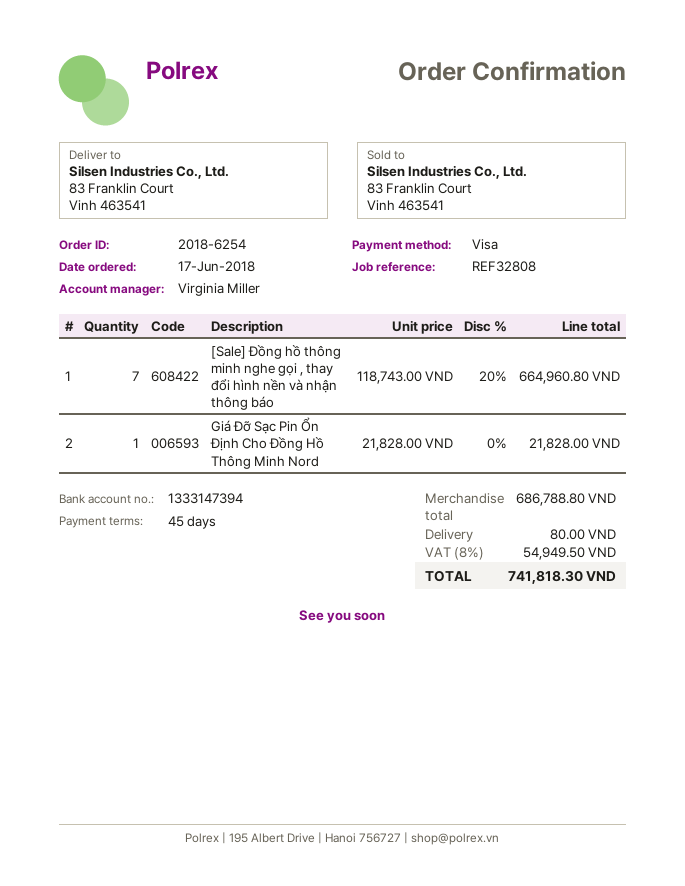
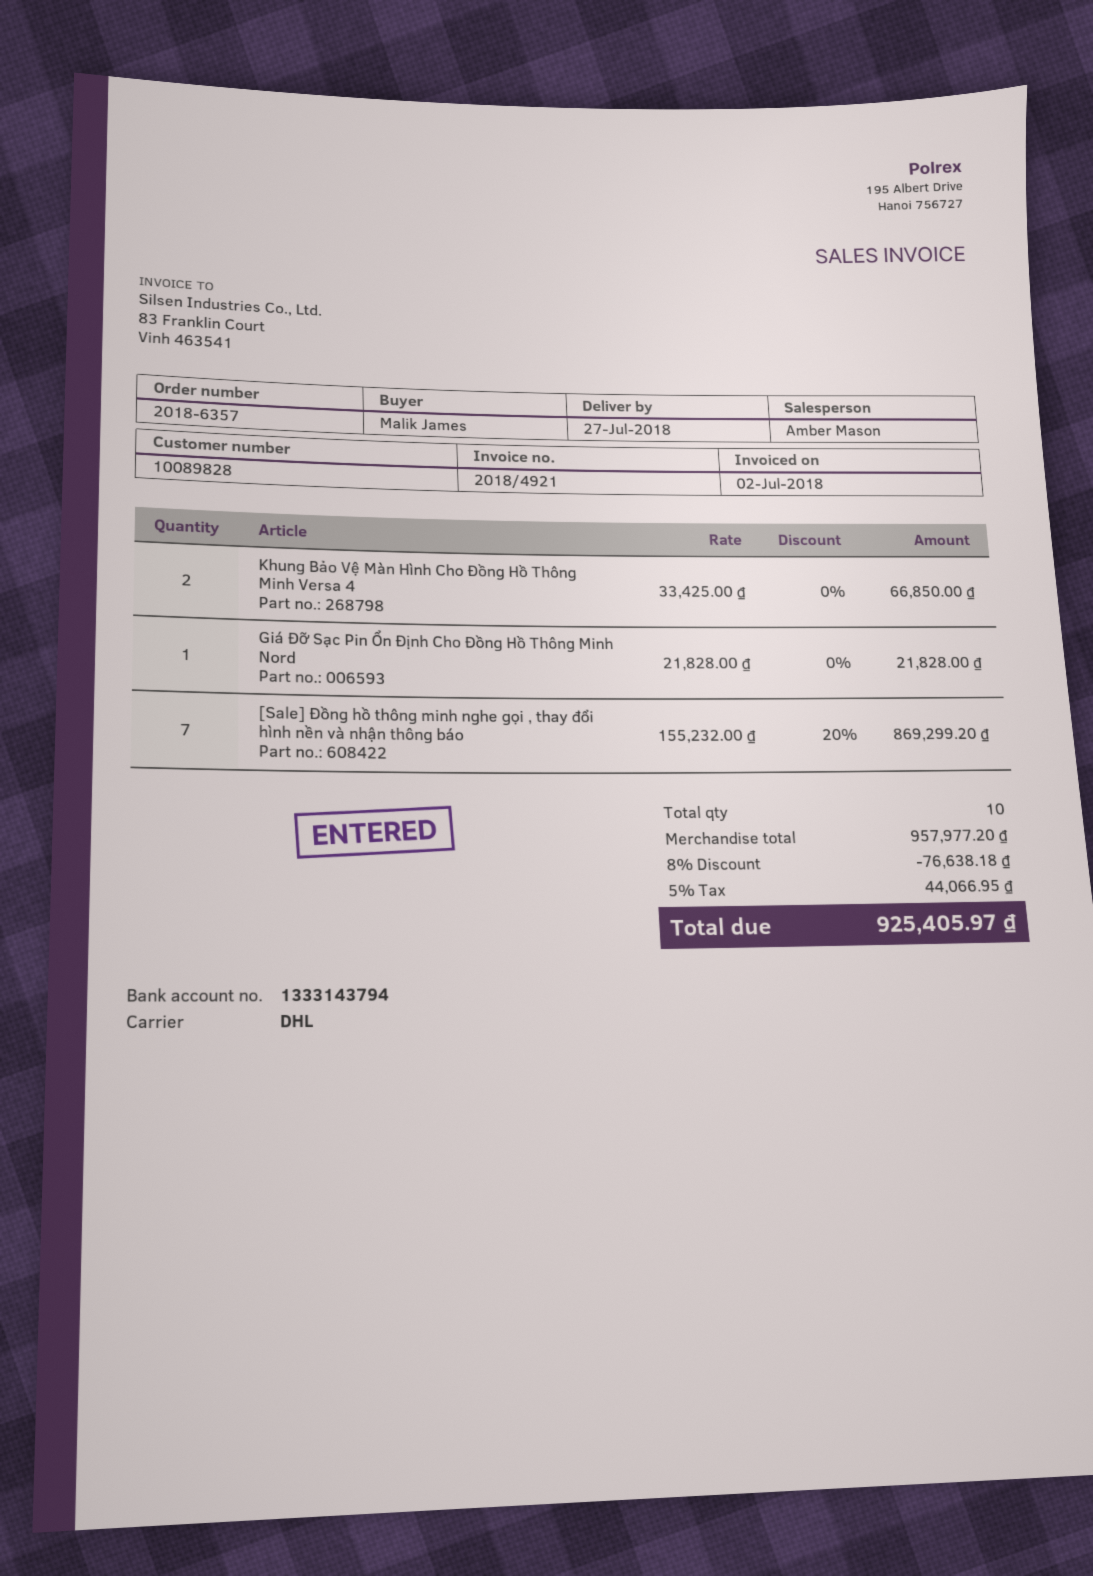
order number: 2018-6254 -> 2018-6357
sales rep: Virginia Miller -> Amber Mason
bank account: 1333147394 -> 1333143794
[Sale] Đồng hồ thông minh nghe gọi , thay đổi hình nền và nhận thông báo: 7 x 118743.00 - 20% = 664960.80 -> 7 x 155232.00 - 20% = 869299.20
Khung Bảo Vệ Màn Hình Cho Đồng Hồ Thông Minh Versa 4: none -> 2 x 33425.00 = 66850.00
subtotal: 686788.80 -> 957977.20
discount: none -> 8% = 76638.18
shipping: 80.00 -> none
tax: 8% = 54949.50 -> 5% = 44066.95
total: 741818.30 -> 925405.97

